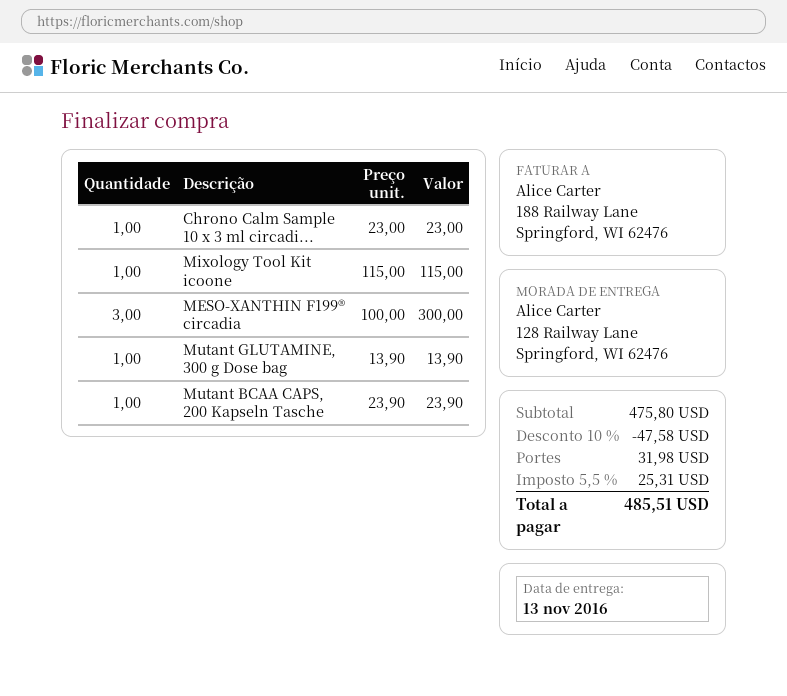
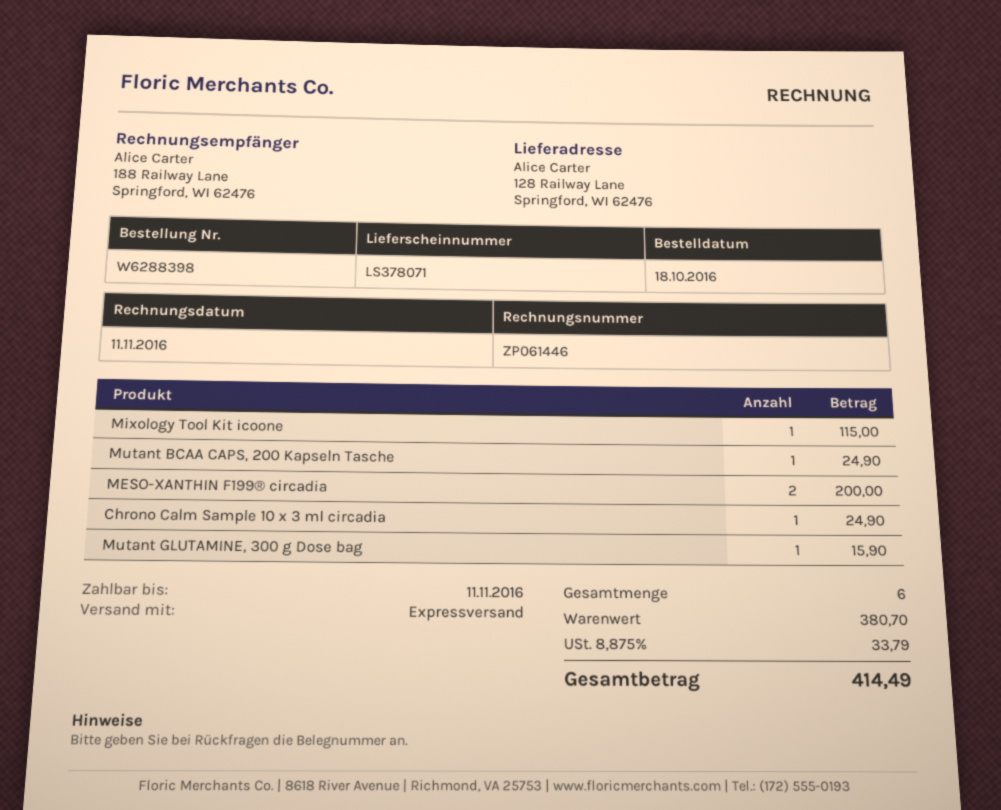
Chrono Calm Sample 10 x 3 ml circadi...: 1 for 23.00 -> 1 for 24.90
MESO-XANTHIN F199® circadia: 3 for 300.00 -> 2 for 200.00
Mutant GLUTAMINE, 300 g Dose bag: 1 for 13.90 -> 1 for 15.90
Mutant BCAA CAPS, 200 Kapseln Tasche: 1 for 23.90 -> 1 for 24.90
subtotal: 475.80 -> 380.70
discount: 10% = 47.58 -> none
shipping: 31.98 -> none
tax: 5.5% = 25.31 -> 8.875% = 33.79
total: 485.51 -> 414.49

